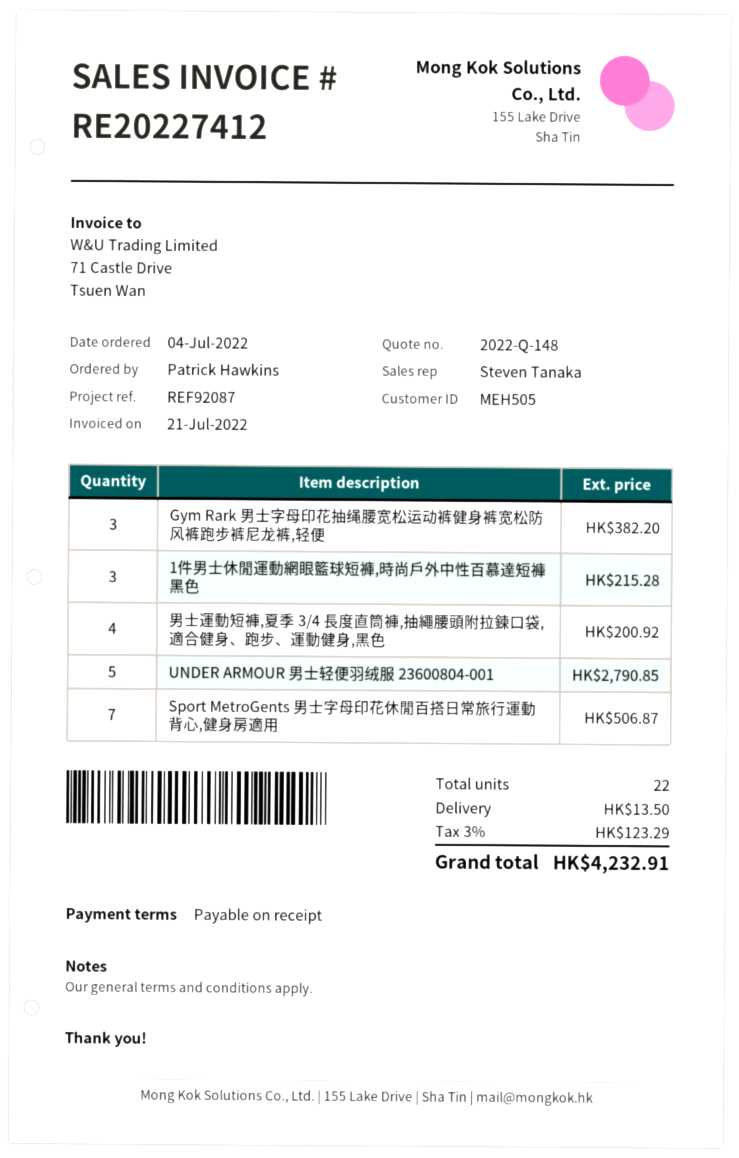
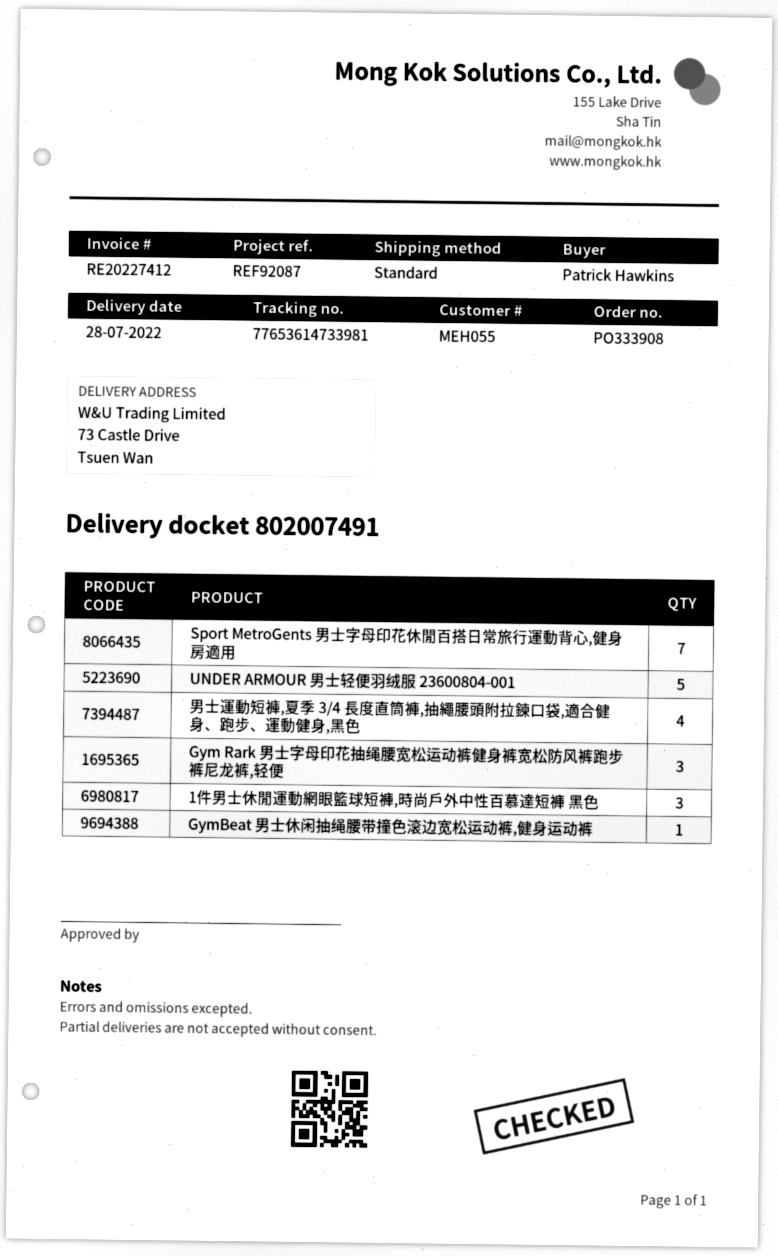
customer number: MEH505 -> MEH055
GymBeat 男士休闲抽绳腰带撞色滚边宽松运动裤,健身运动裤: none -> 1

